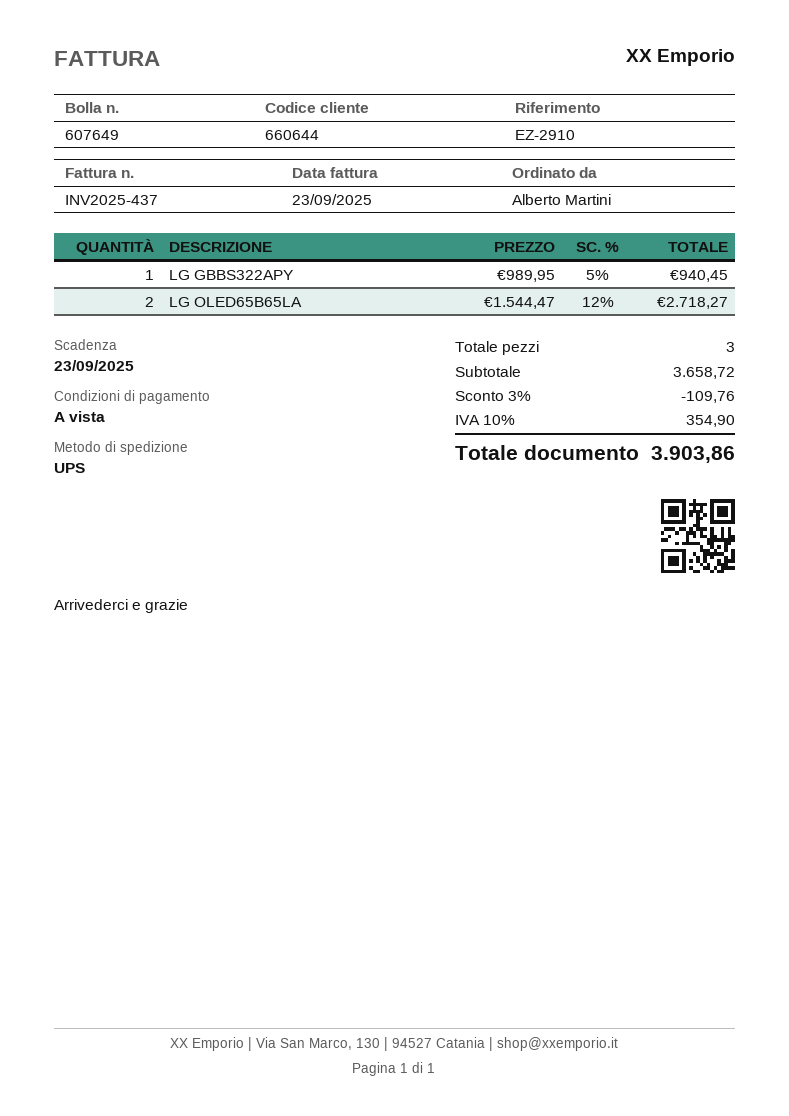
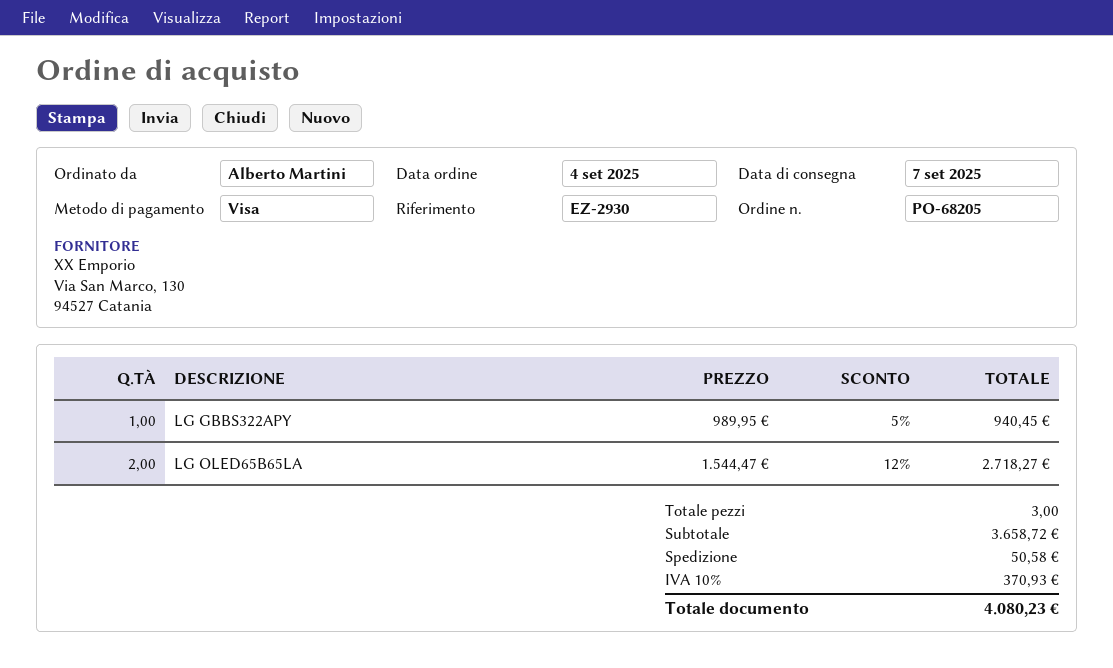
reference: EZ-2910 -> EZ-2930
discount: 3% = 109.76 -> none
shipping: none -> 50.58
tax: 10% = 354.90 -> 10% = 370.93
total: 3903.86 -> 4080.23

